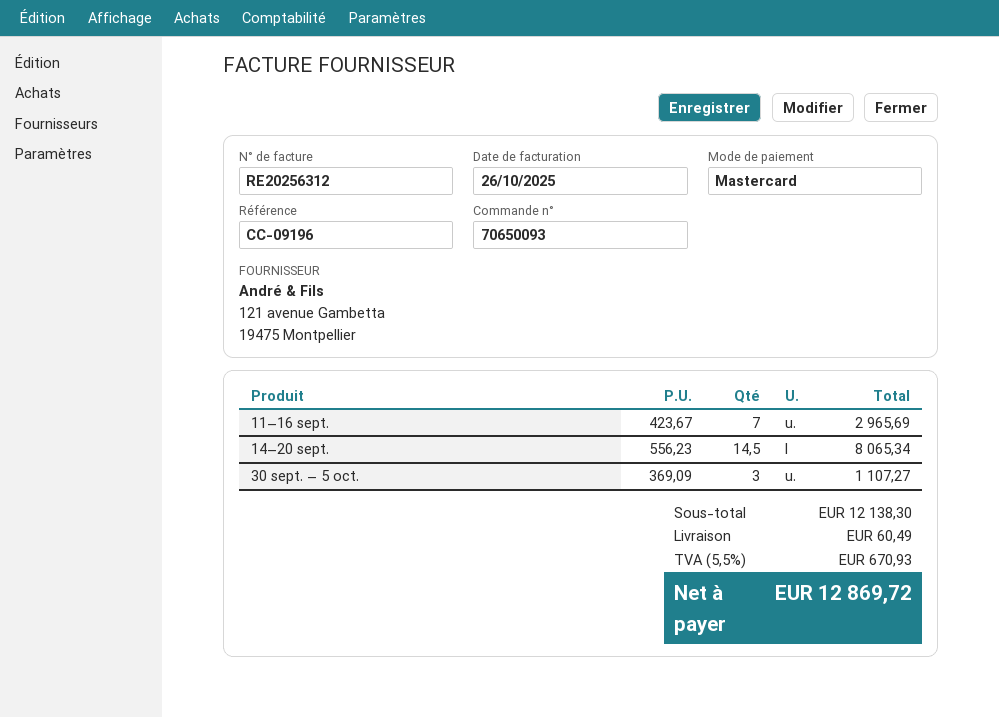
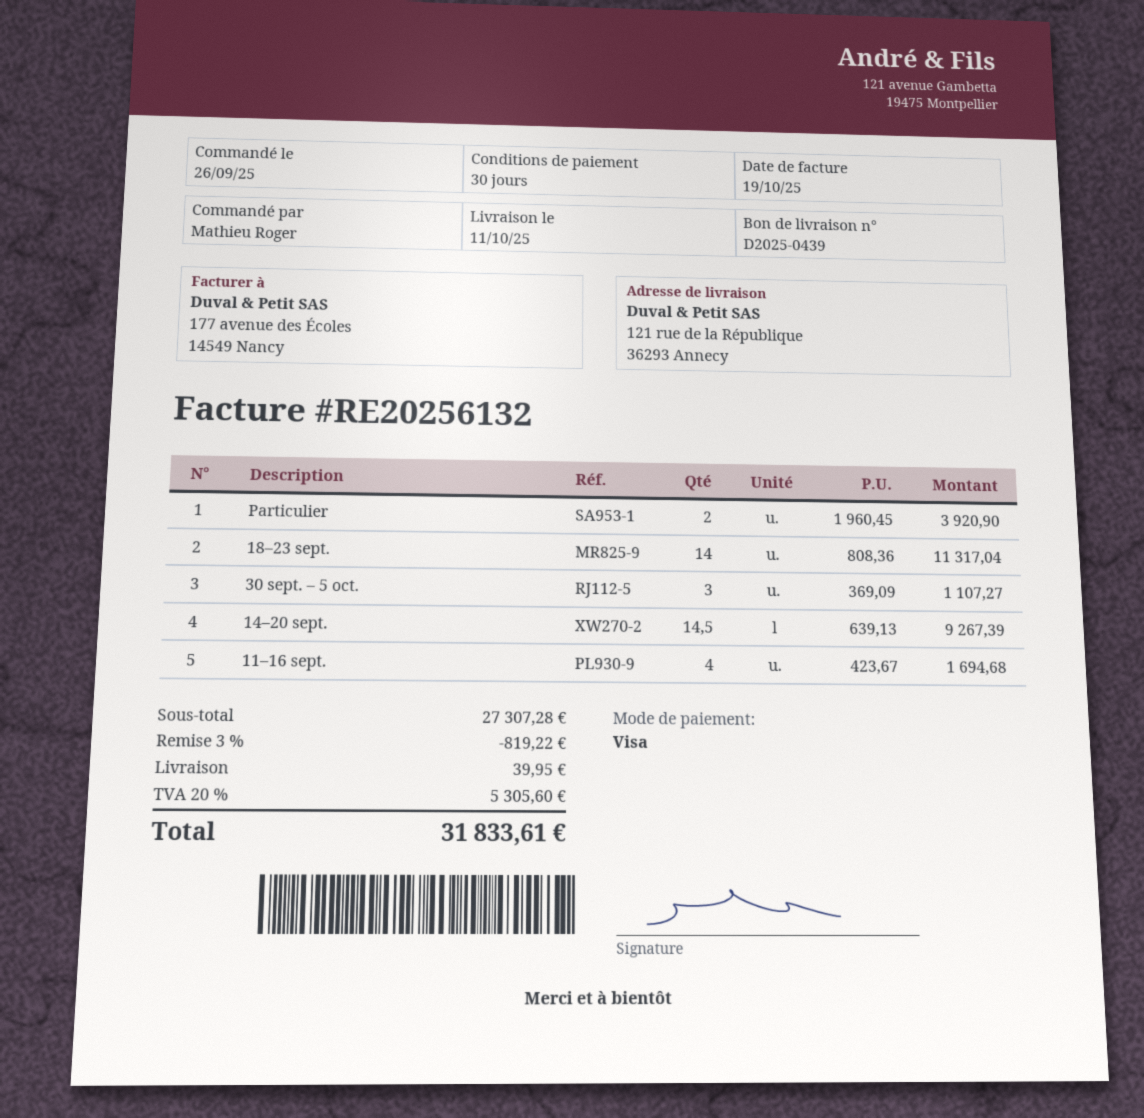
invoice number: RE20256312 -> RE20256132
invoice date: 2025-10-26 -> 2025-10-19
payment method: Mastercard -> Visa
11–16 sept.: 7 x 423.67 = 2965.69 -> 4 x 423.67 = 1694.68
14–20 sept.: 14.5 x 556.23 = 8065.34 -> 14.5 x 639.13 = 9267.39
Particulier: none -> 2 x 1960.45 = 3920.90
18–23 sept.: none -> 14 x 808.36 = 11317.04
subtotal: 12138.30 -> 27307.28
discount: none -> 3% = 819.22
shipping: 60.49 -> 39.95
tax: 5.5% = 670.93 -> 20% = 5305.60
total: 12869.72 -> 31833.61

